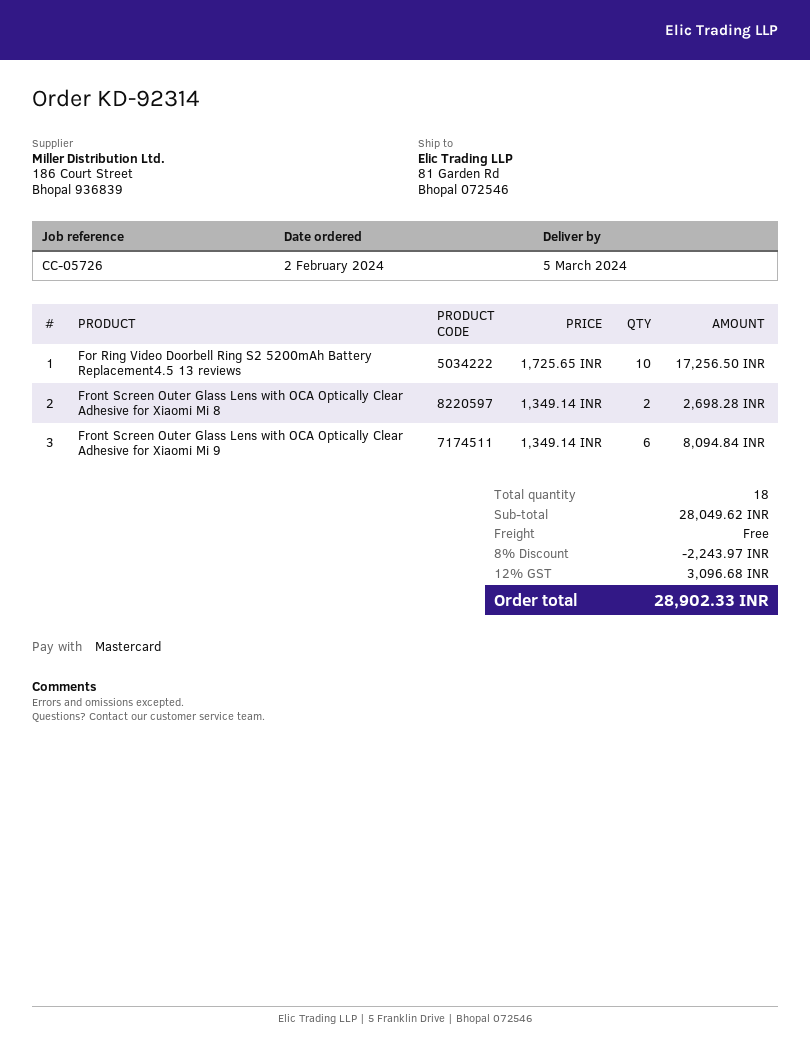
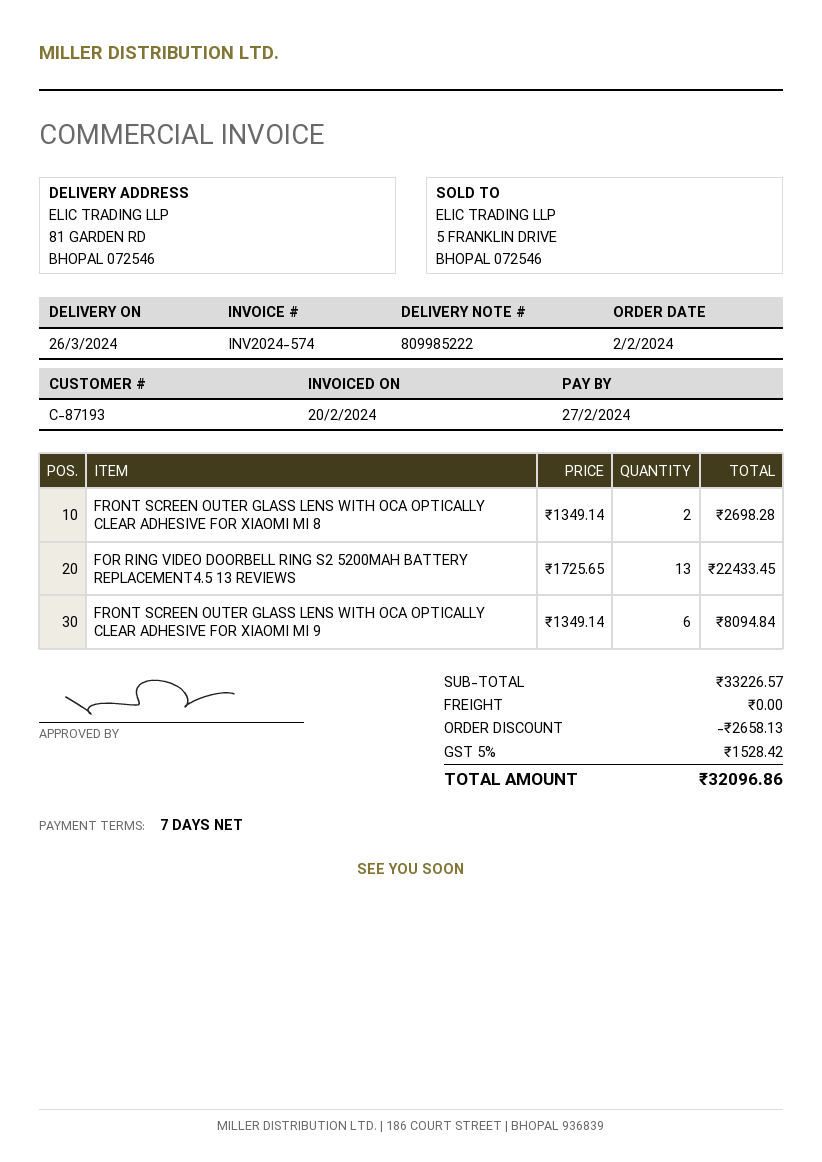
delivery date: 2024-03-05 -> 2024-03-26
For Ring Video Doorbell Ring S2 5200mAh Battery Replacement4.5 13 reviews: 10 x 1725.65 = 17256.50 -> 13 x 1725.65 = 22433.45
subtotal: 28049.62 -> 33226.57
discount: 2243.97 -> 2658.13
tax: 12% = 3096.68 -> 5% = 1528.42
total: 28902.33 -> 32096.86

